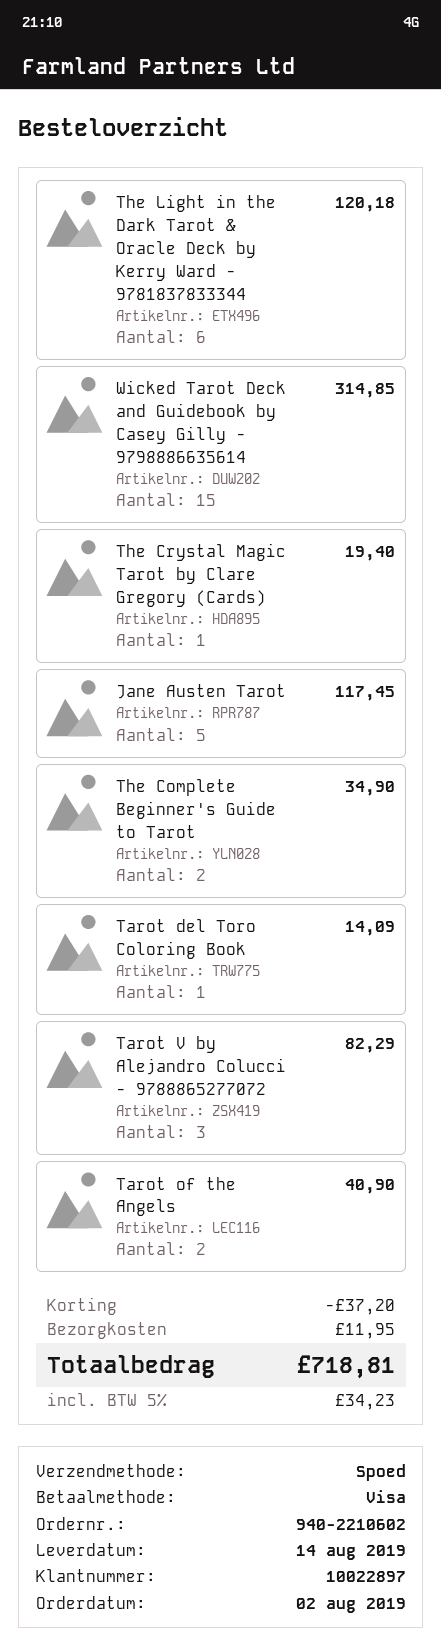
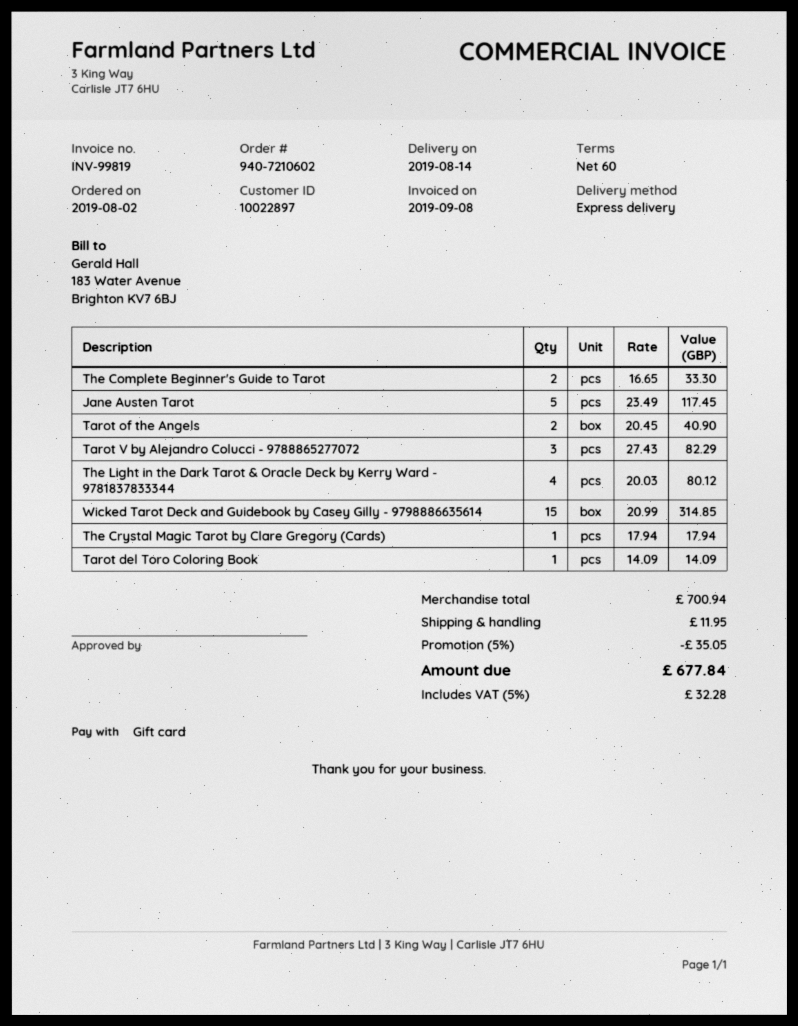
order number: 940-2210602 -> 940-7210602
payment method: Visa -> gift card
The Light in the Dark Tarot & Oracle Deck by Kerry Ward - 9781837833344: 6 for 120.18 -> 4 for 80.12
The Crystal Magic Tarot by Clare Gregory (Cards): 1 for 19.40 -> 1 for 17.94
The Complete Beginner's Guide to Tarot: 2 for 34.90 -> 2 for 33.30
discount: 37.20 -> 35.05
tax: 5% = 34.23 -> 5% = 32.28
total: 718.81 -> 677.84

